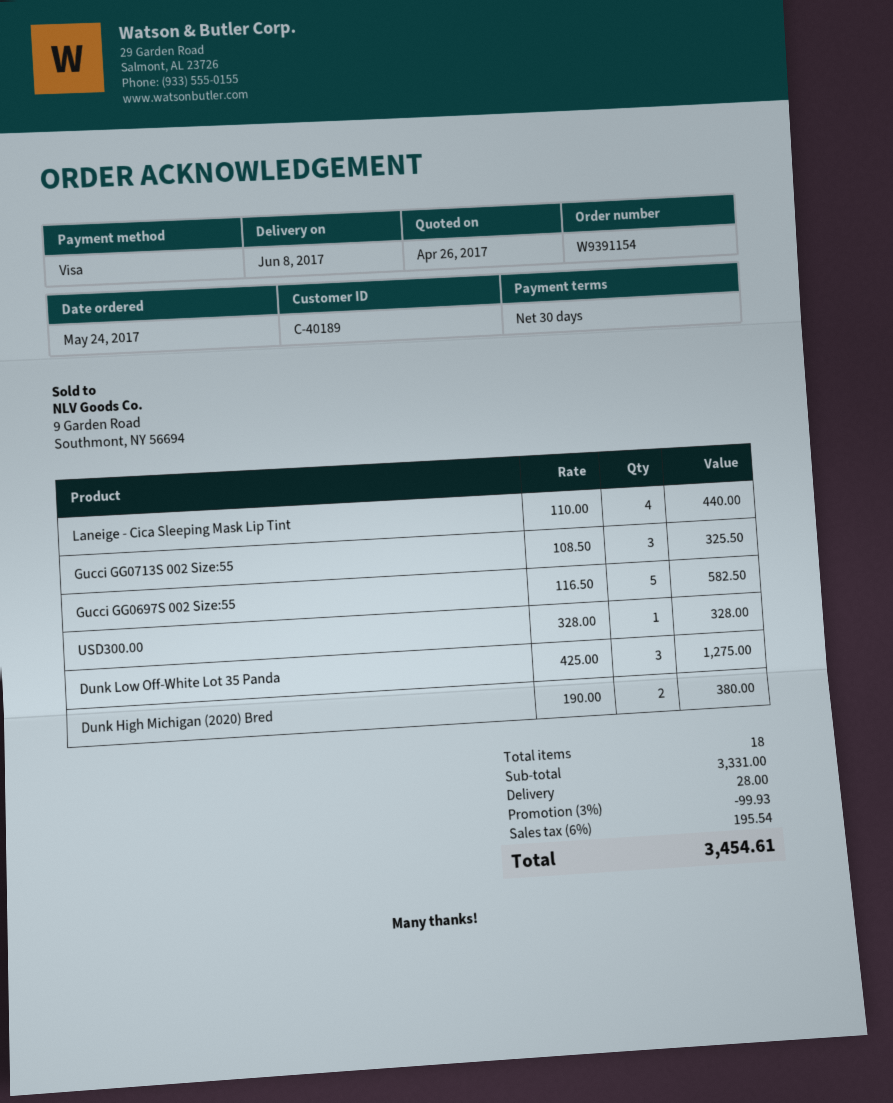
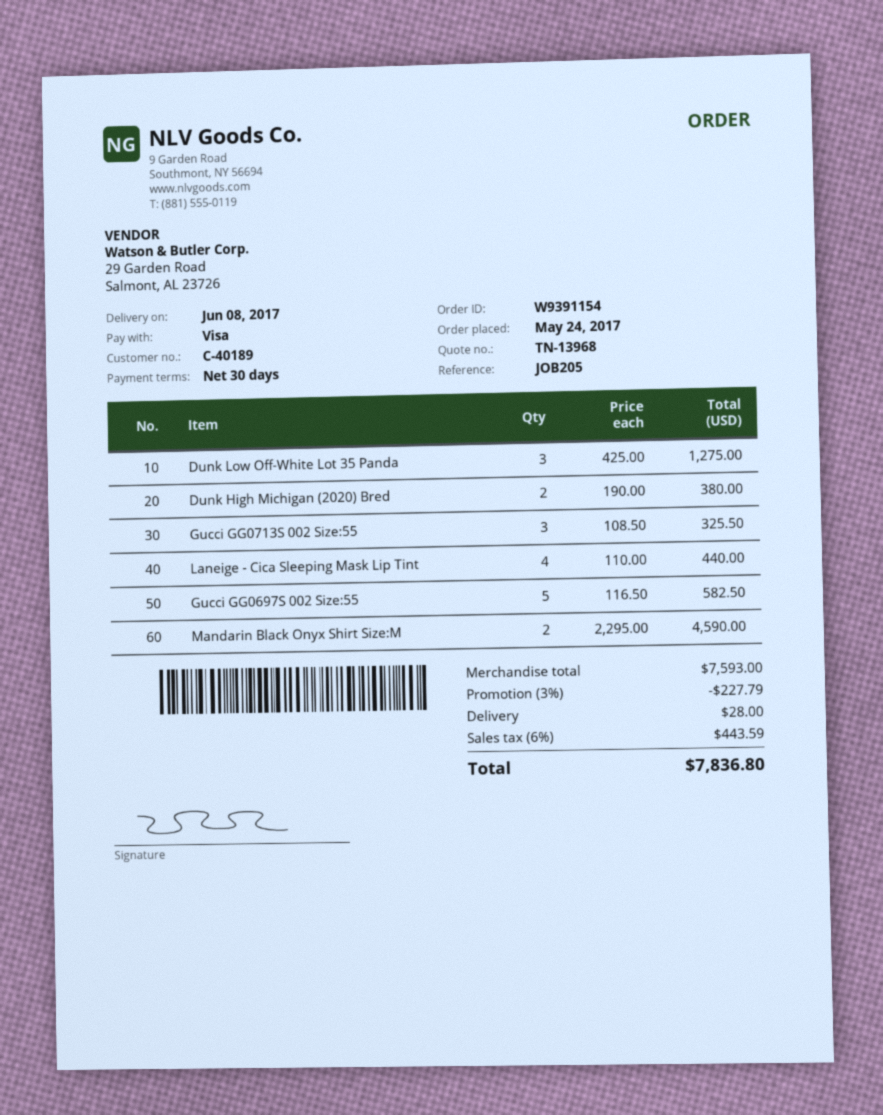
USD300.00: 1 x 328.00 = 328.00 -> none
Mandarin Black Onyx Shirt Size:M: none -> 2 x 2295.00 = 4590.00
subtotal: 3331.00 -> 7593.00
discount: 3% = 99.93 -> 3% = 227.79
tax: 6% = 195.54 -> 6% = 443.59
total: 3454.61 -> 7836.80

